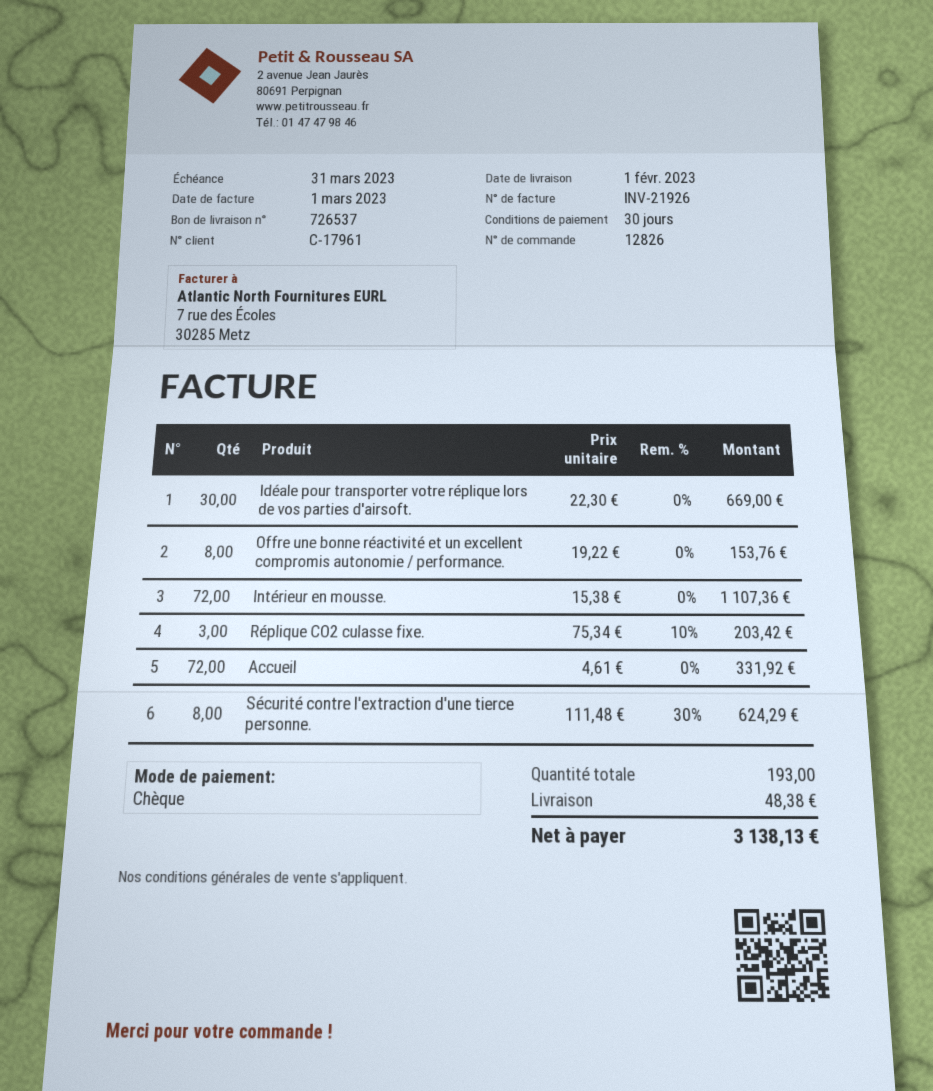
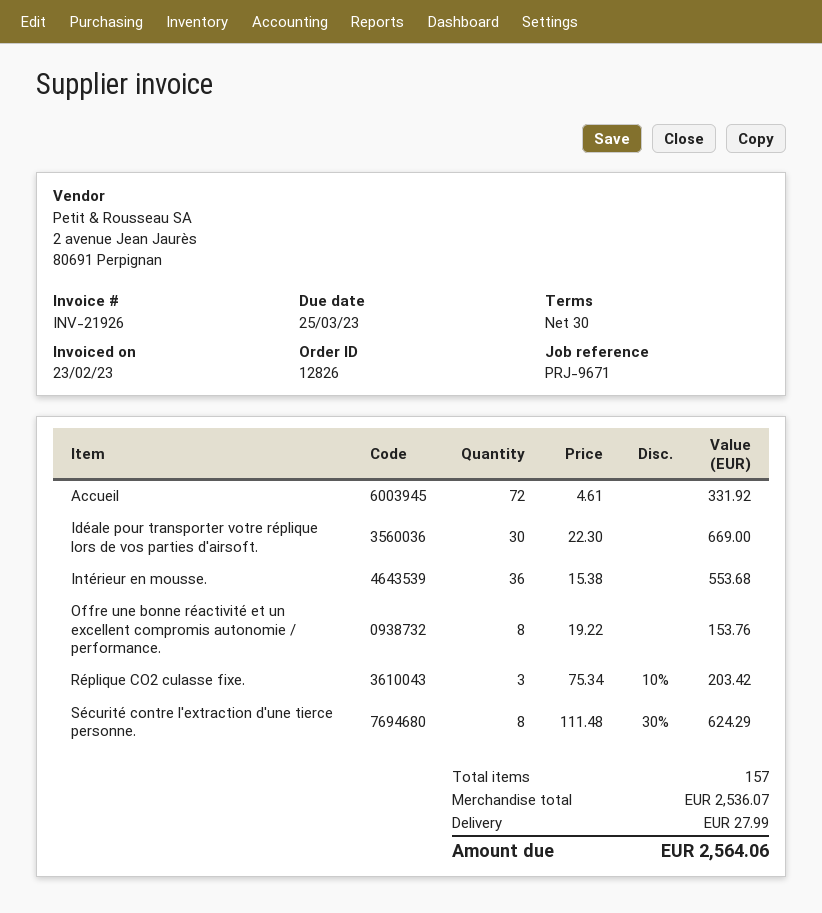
invoice date: 2023-03-01 -> 2023-02-23
due date: 2023-03-31 -> 2023-03-25
Intérieur en mousse.: 72 x 15.38 = 1107.36 -> 36 x 15.38 = 553.68
total quantity: 193 -> 157
shipping: 48.38 -> 27.99
total: 3138.13 -> 2564.06

